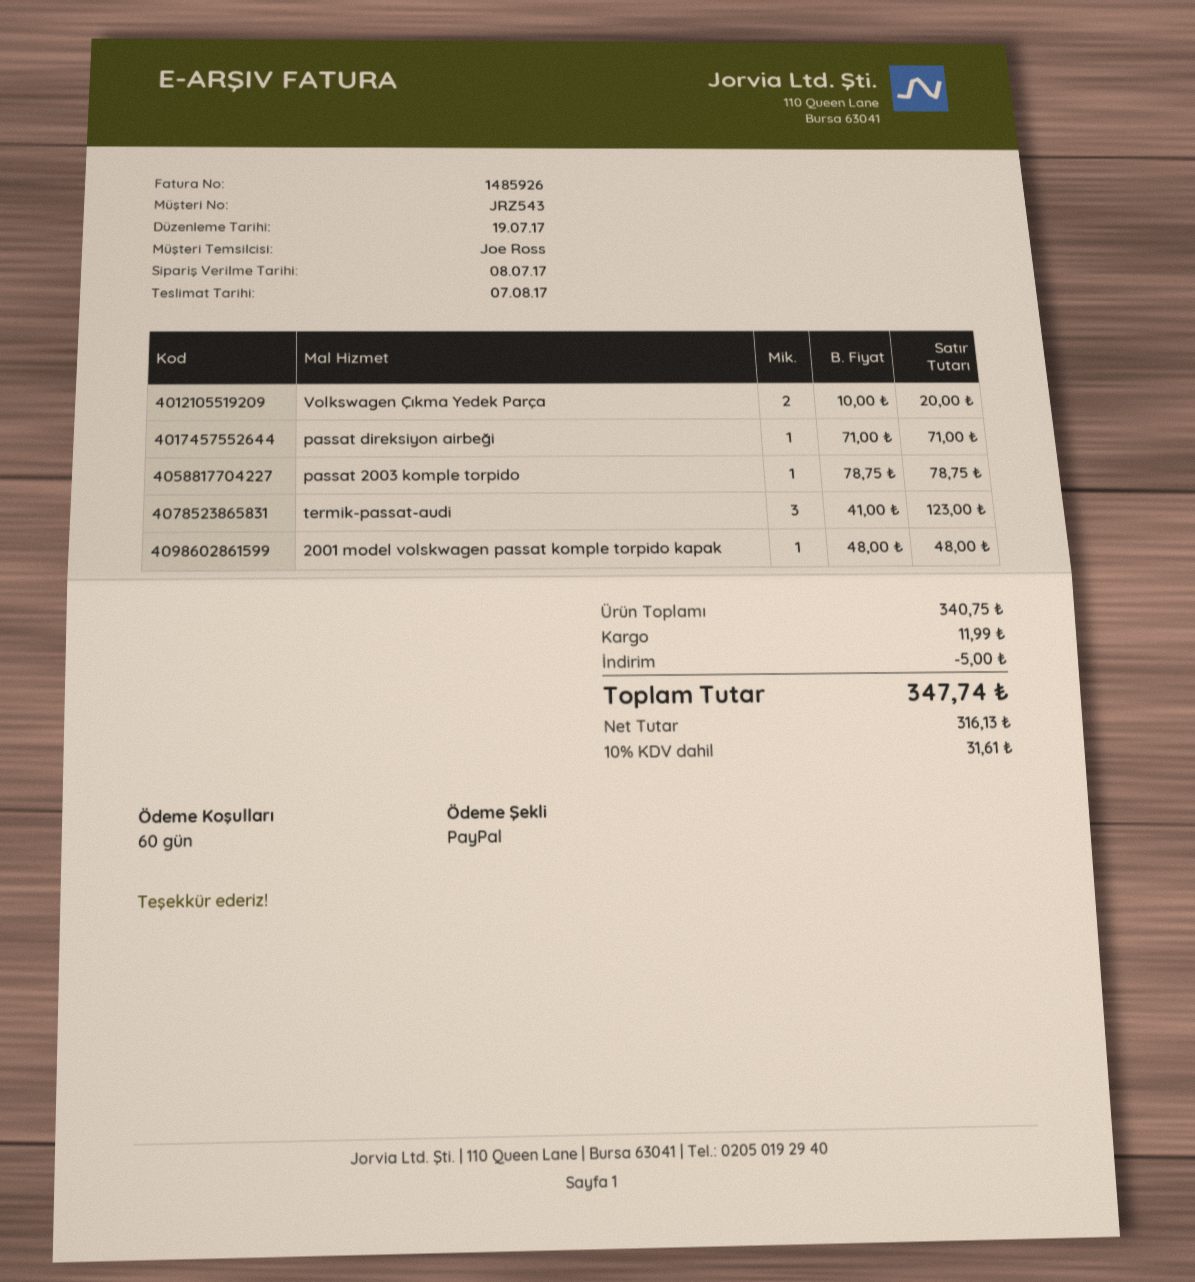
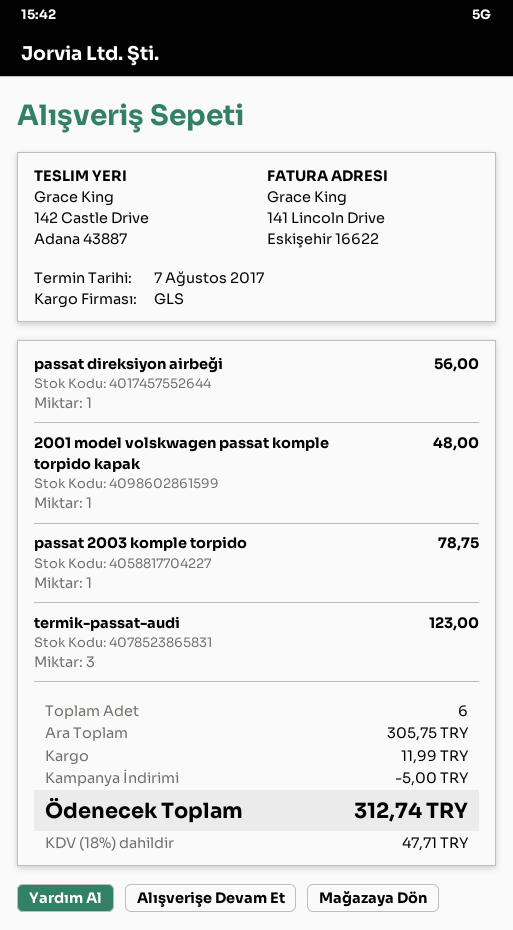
Volkswagen Çıkma Yedek Parça: 2 for 20.00 -> none
passat direksiyon airbeği: 1 for 71.00 -> 1 for 56.00
subtotal: 340.75 -> 305.75
tax: 10% = 31.61 -> 18% = 47.71
total: 347.74 -> 312.74

